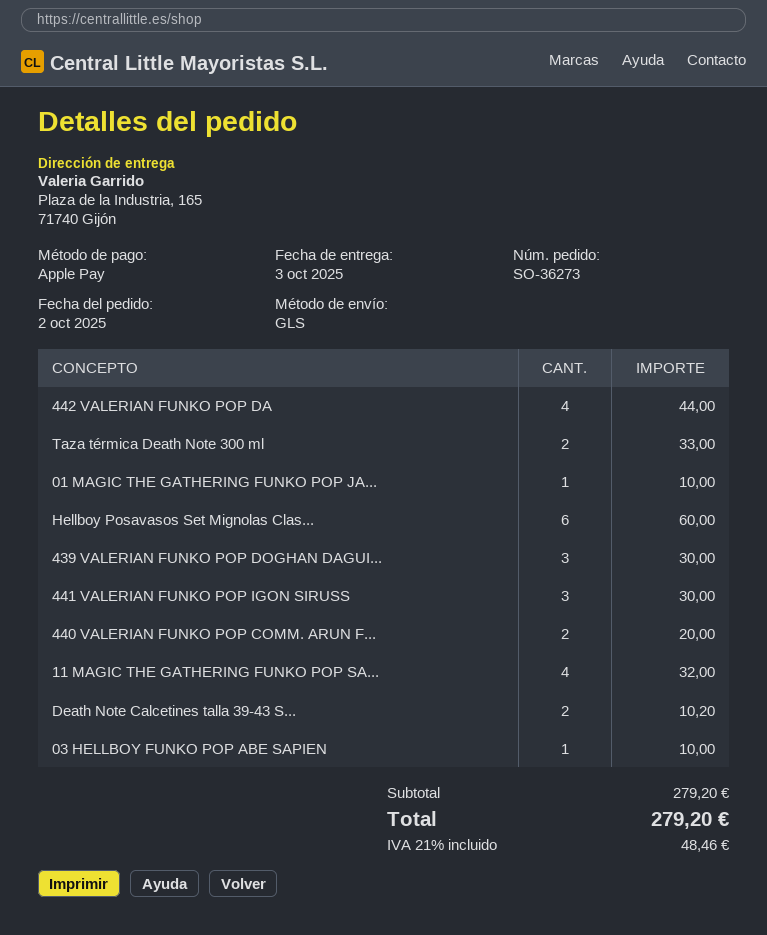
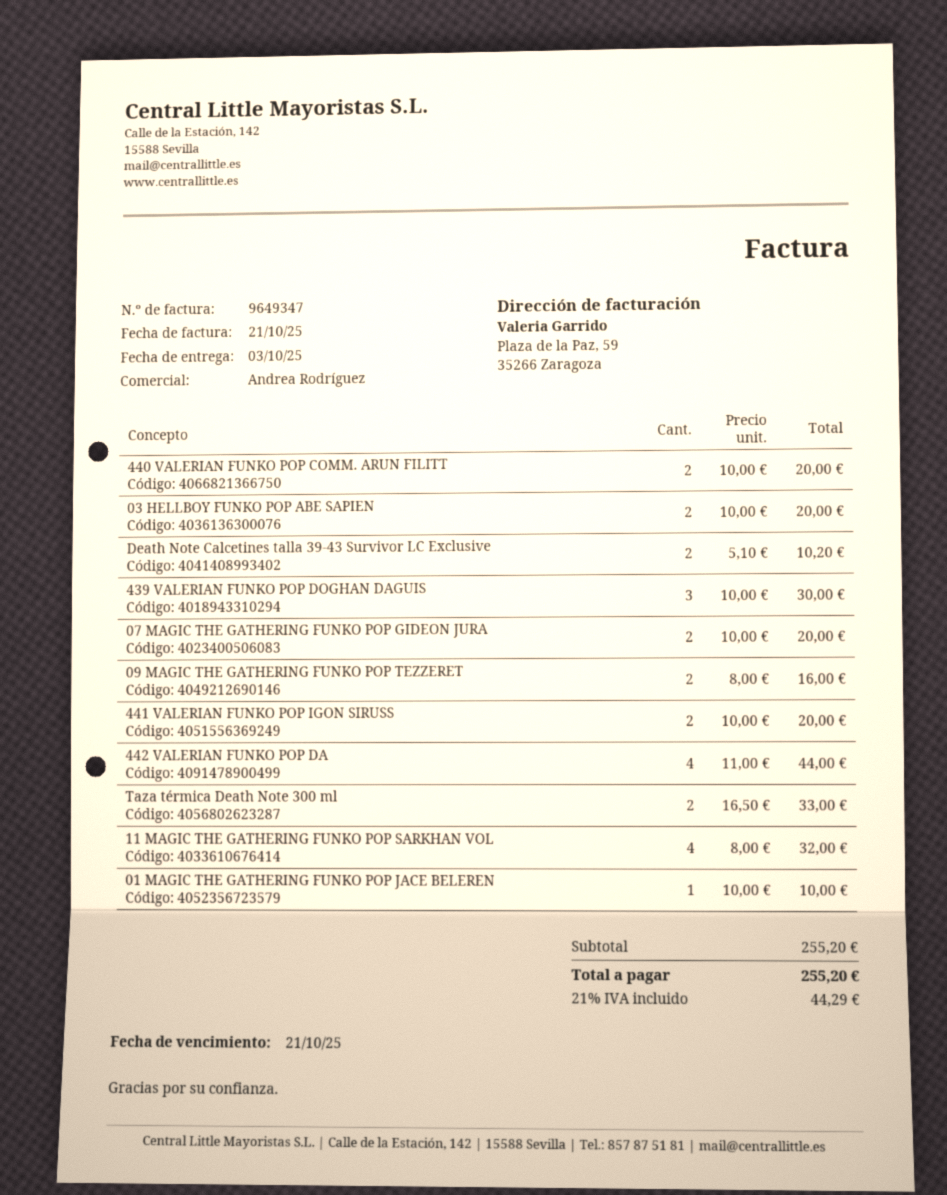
Hellboy Posavasos Set Mignolas Clas...: 6 for 60.00 -> none
441 VALERIAN FUNKO POP IGON SIRUSS: 3 for 30.00 -> 2 for 20.00
03 HELLBOY FUNKO POP ABE SAPIEN: 1 for 10.00 -> 2 for 20.00
07 MAGIC THE GATHERING FUNKO POP GIDEON JURA: none -> 2 for 20.00
09 MAGIC THE GATHERING FUNKO POP TEZZERET: none -> 2 for 16.00
subtotal: 279.20 -> 255.20
tax: 21% = 48.46 -> 21% = 44.29
total: 279.20 -> 255.20

